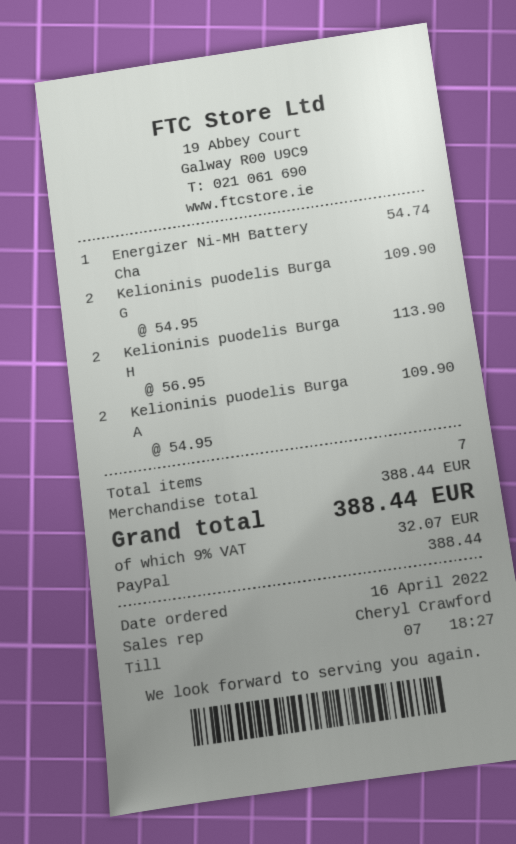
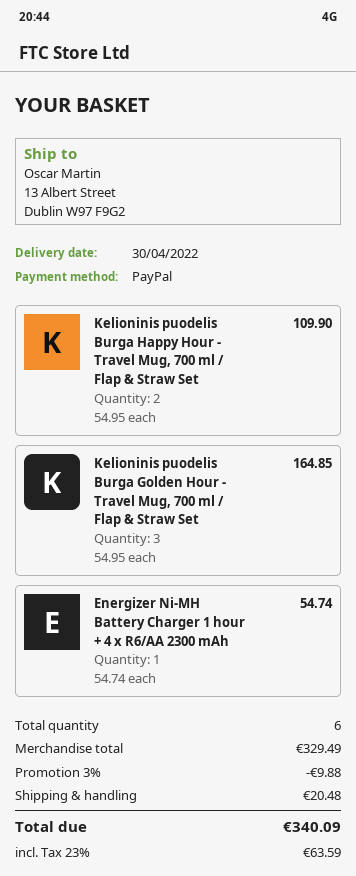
Kelioninis puodelis Burga G: 2 x 54.95 = 109.90 -> 3 x 54.95 = 164.85
Kelioninis puodelis Burga H: 2 x 56.95 = 113.90 -> 2 x 54.95 = 109.90
Kelioninis puodelis Burga A: 2 x 54.95 = 109.90 -> none
total quantity: 7 -> 6
subtotal: 388.44 -> 329.49
discount: none -> 3% = 9.88
shipping: none -> 20.48
tax: 9% = 32.07 -> 23% = 63.59
total: 388.44 -> 340.09

